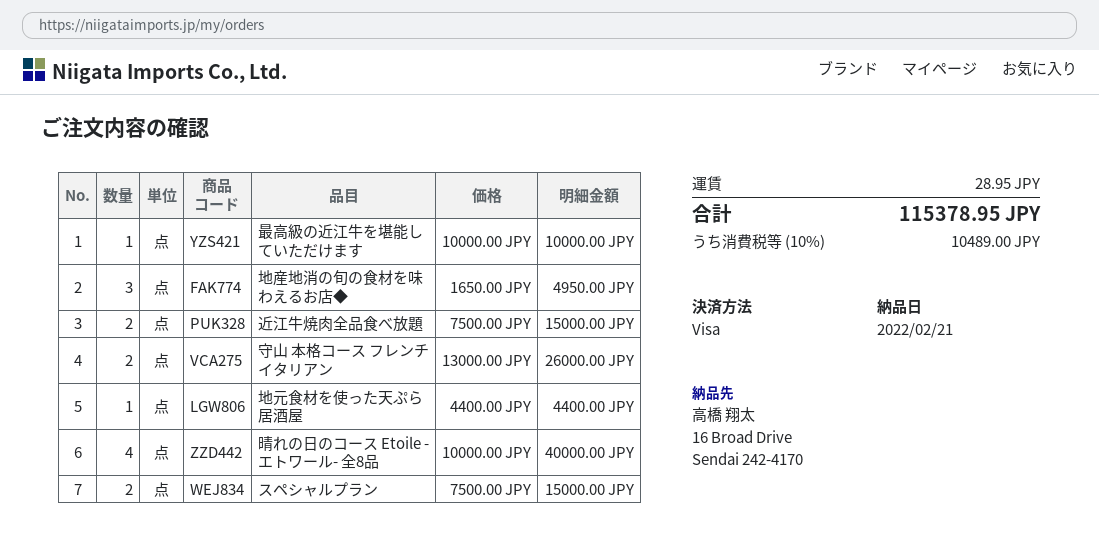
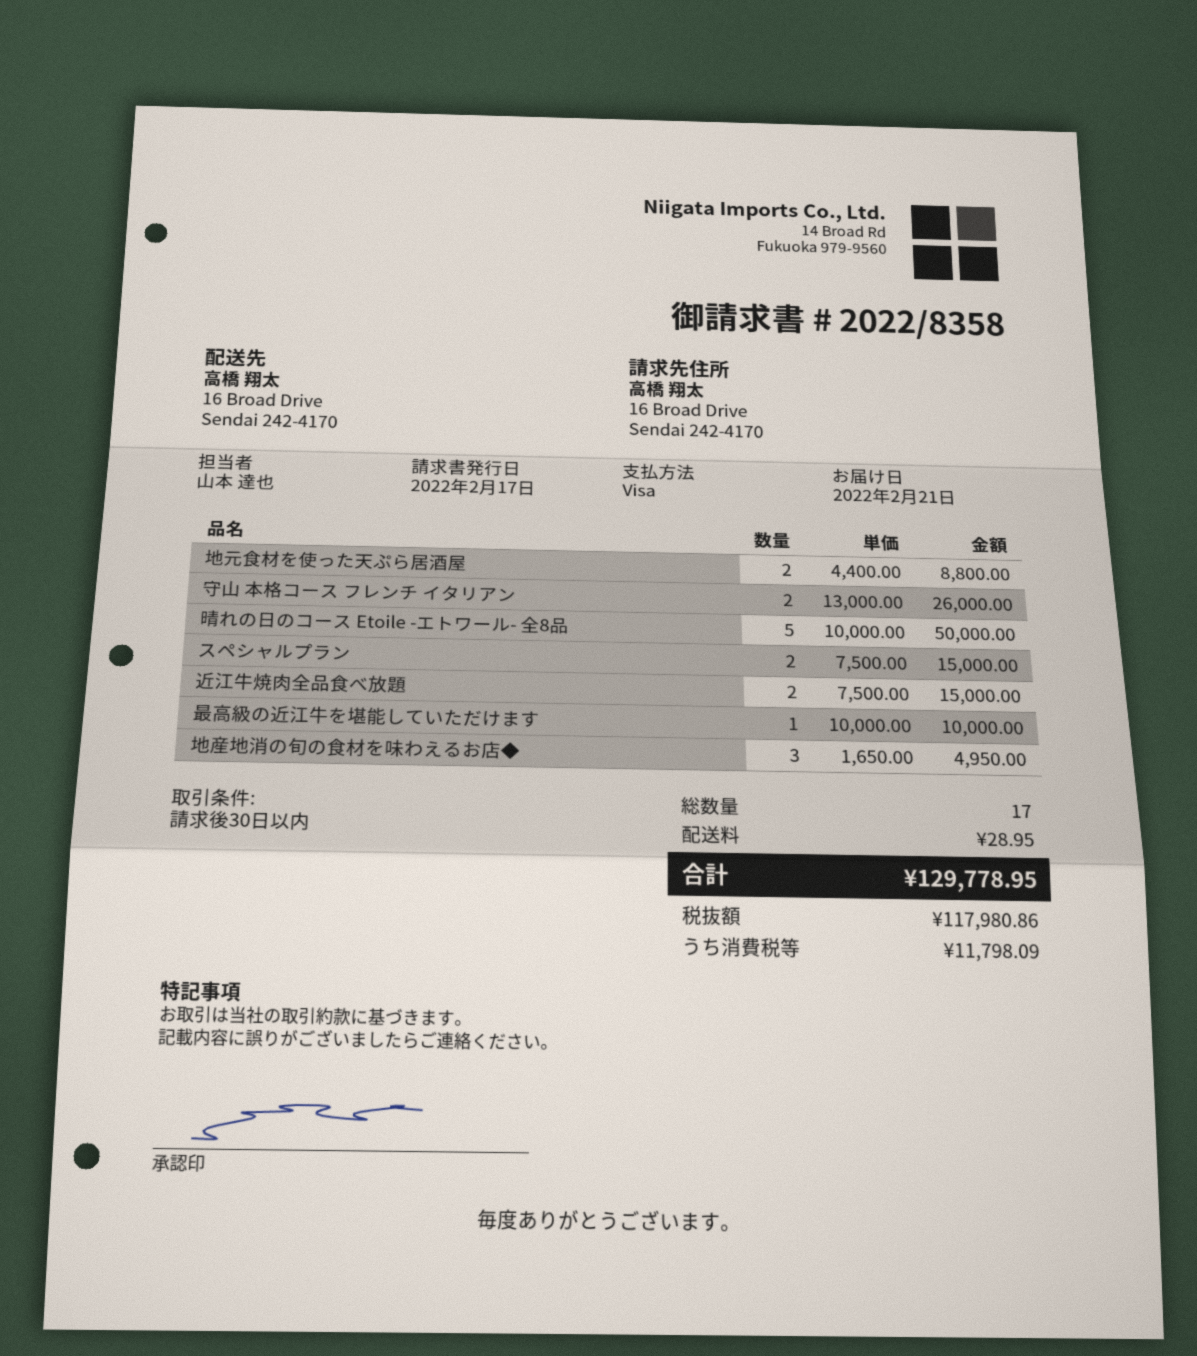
地元食材を使った天ぷら居酒屋: 1 x 4400.00 = 4400.00 -> 2 x 4400.00 = 8800.00
晴れの日のコース Etoile -エトワール- 全8品: 4 x 10000.00 = 40000.00 -> 5 x 10000.00 = 50000.00
tax: 10489.00 -> 11798.09
total: 115378.95 -> 129778.95

